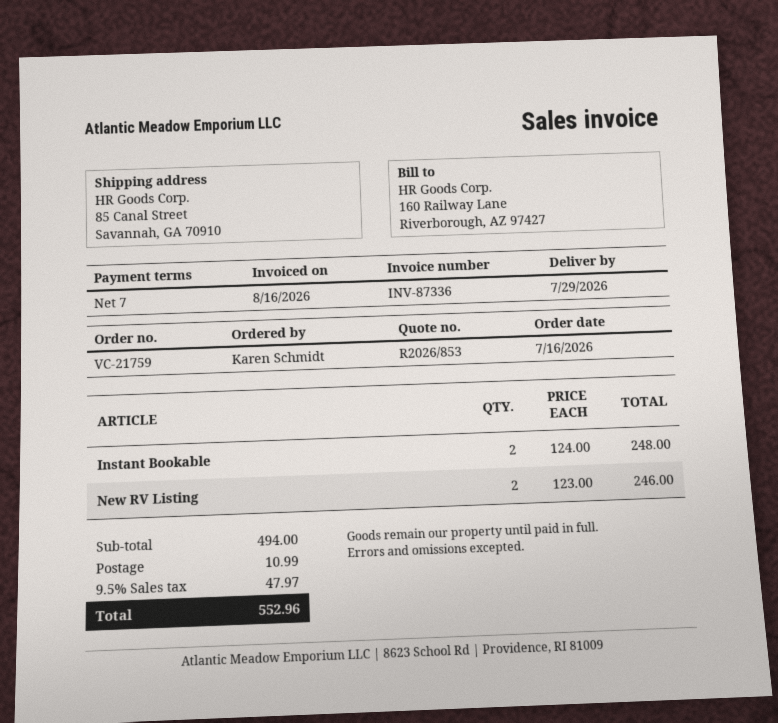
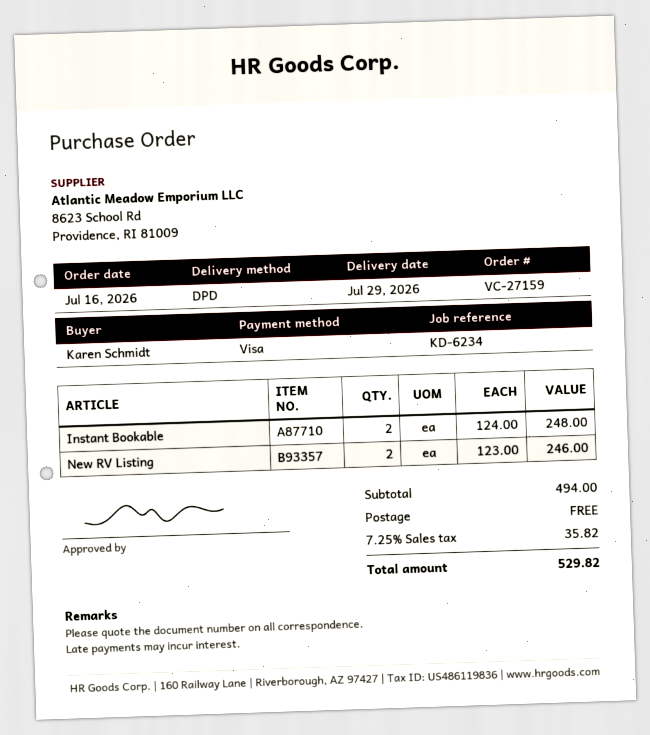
order number: VC-21759 -> VC-27159
shipping: 10.99 -> 0.00
tax: 9.5% = 47.97 -> 7.25% = 35.82
total: 552.96 -> 529.82

